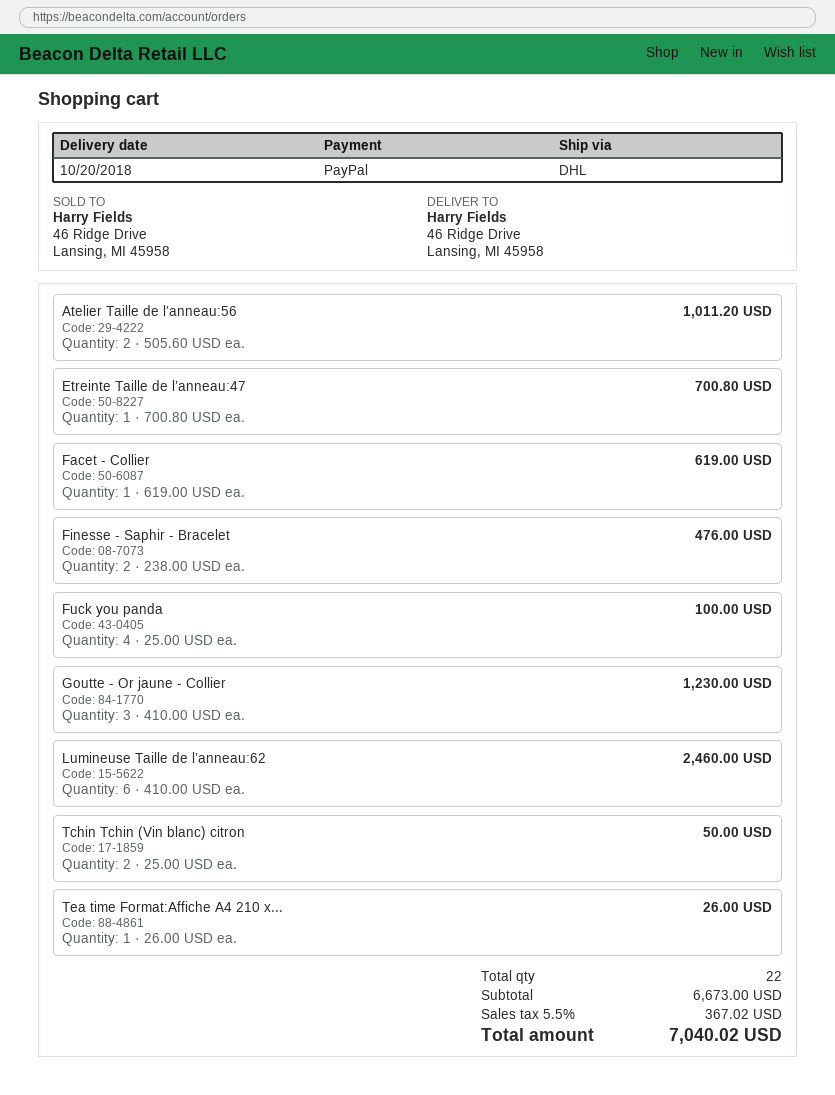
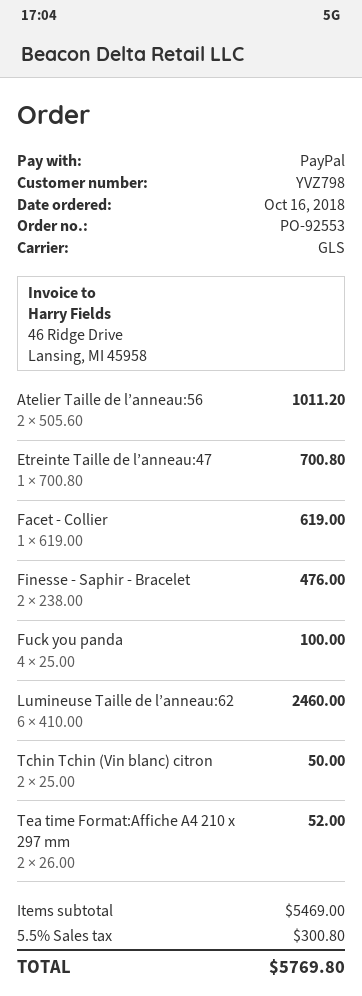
shipping method: DHL -> GLS
Goutte - Or jaune - Collier: 3 x 410.00 = 1230.00 -> none
Tea time Format:Affiche A4 210 x...: 1 x 26.00 = 26.00 -> 2 x 26.00 = 52.00
subtotal: 6673.00 -> 5469.00
tax: 5.5% = 367.02 -> 5.5% = 300.80
total: 7040.02 -> 5769.80

